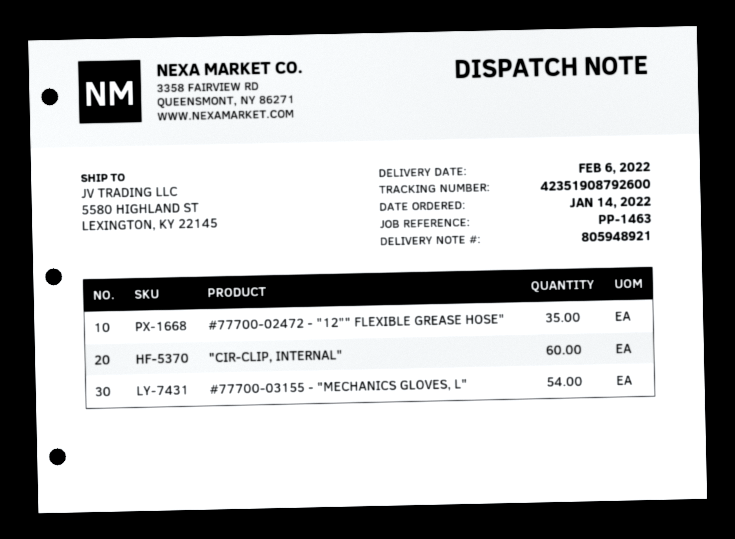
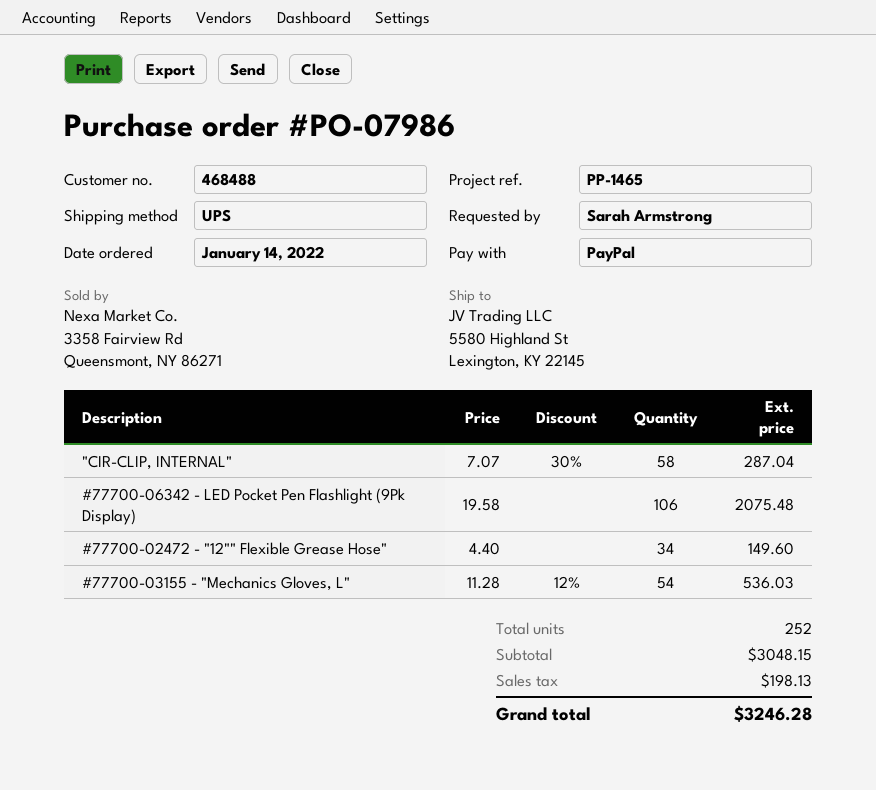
reference: PP-1463 -> PP-1465
#77700-02472 - "12"" FLEXIBLE GREASE HOSE": 35 -> 34
"CIR-CLIP, INTERNAL": 60 -> 58
#77700-06342 - LED Pocket Pen Flashlight (9Pk Display): none -> 106

